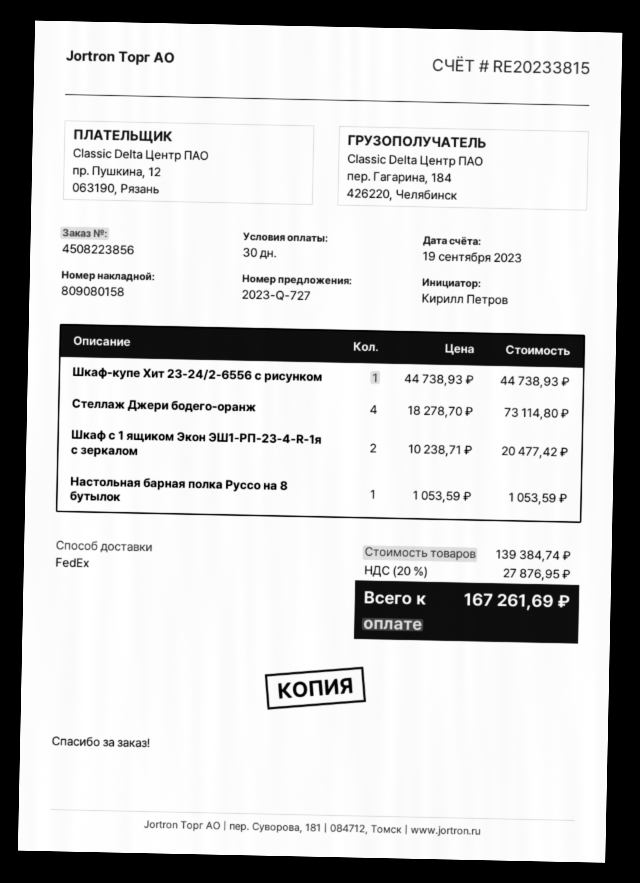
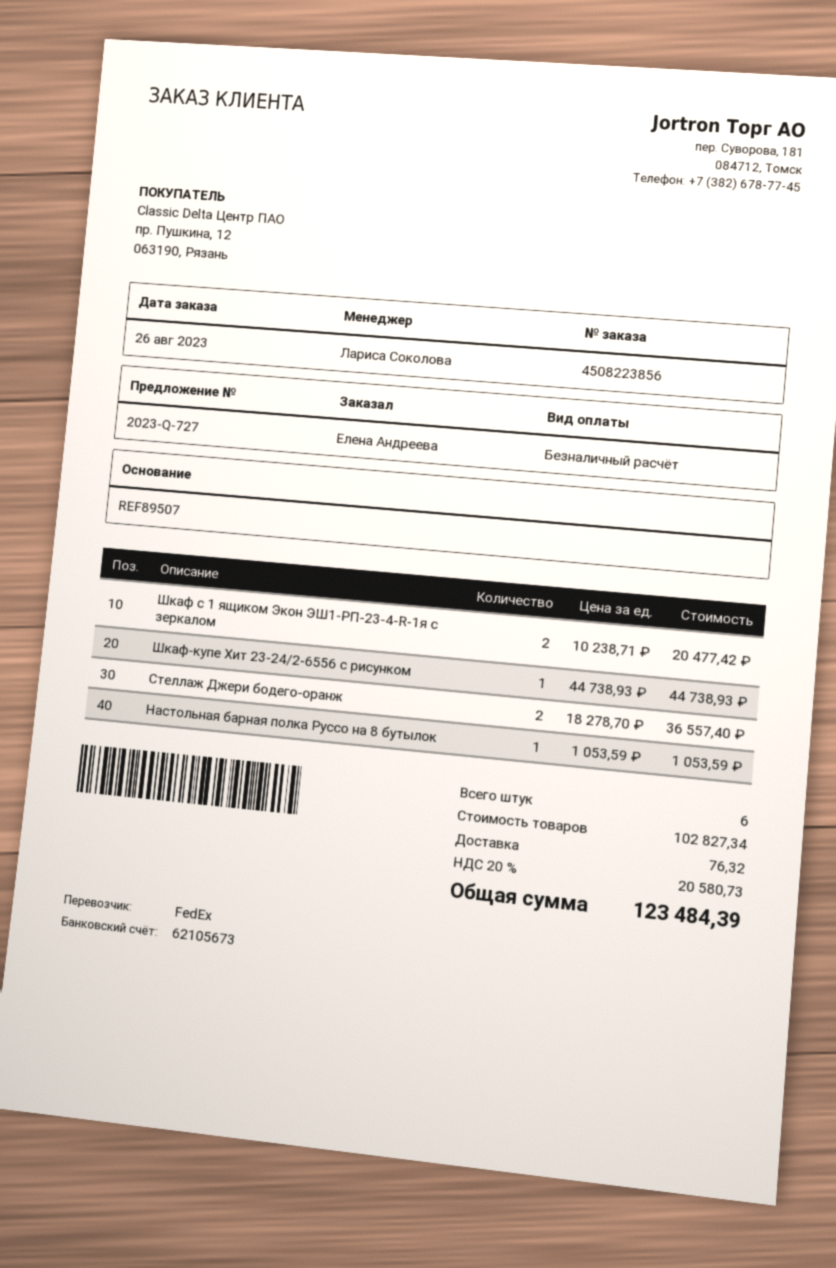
ordered by: Кирилл Петров -> Елена Андреева
Стеллаж Джери бодего-оранж: 4 x 18278.70 = 73114.80 -> 2 x 18278.70 = 36557.40
subtotal: 139384.74 -> 102827.34
shipping: none -> 76.32
tax: 20% = 27876.95 -> 20% = 20580.73
total: 167261.69 -> 123484.39

